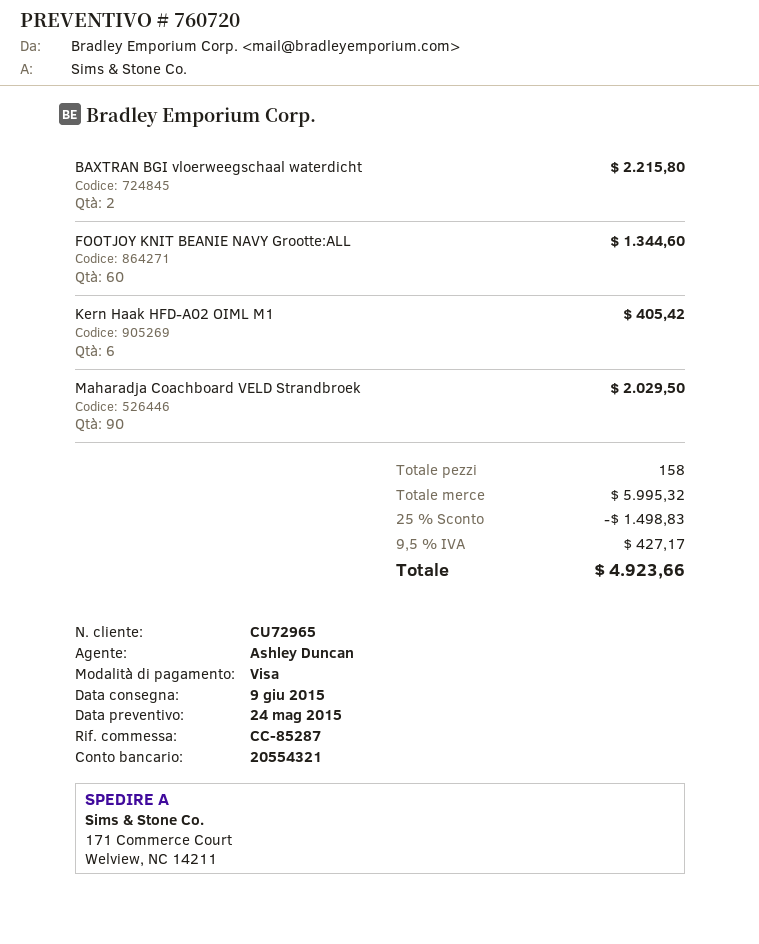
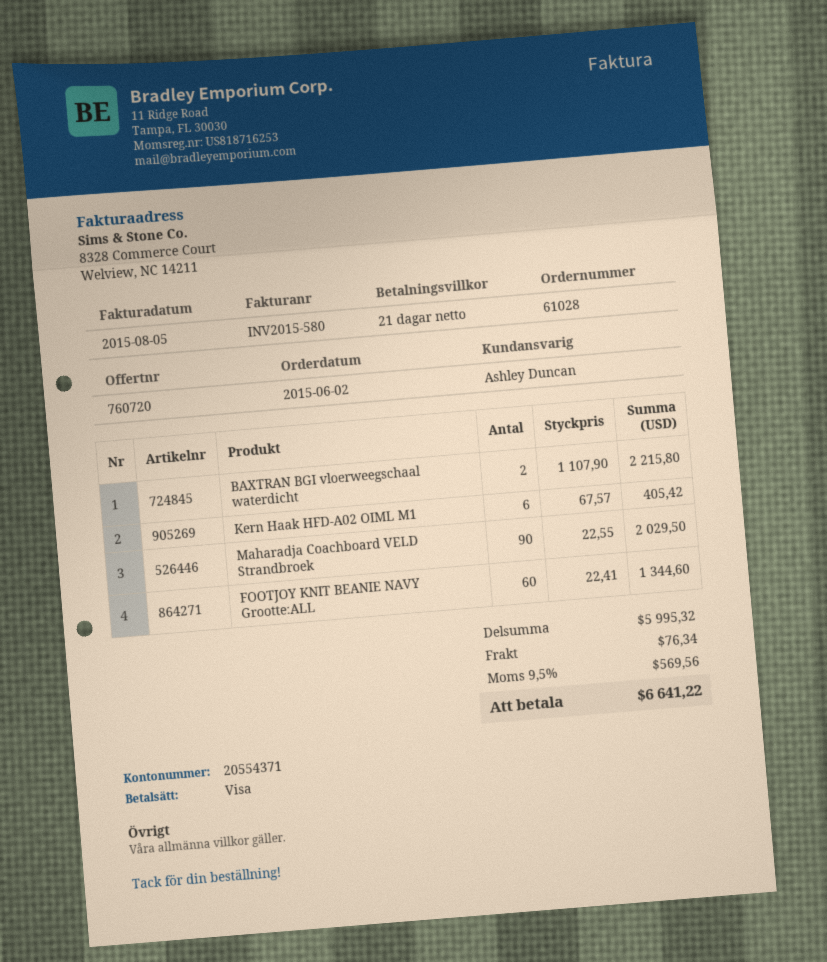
bank account: 20554321 -> 20554371
discount: 25% = 1498.83 -> none
shipping: none -> 76.34
tax: 9.5% = 427.17 -> 9.5% = 569.56
total: 4923.66 -> 6641.22

